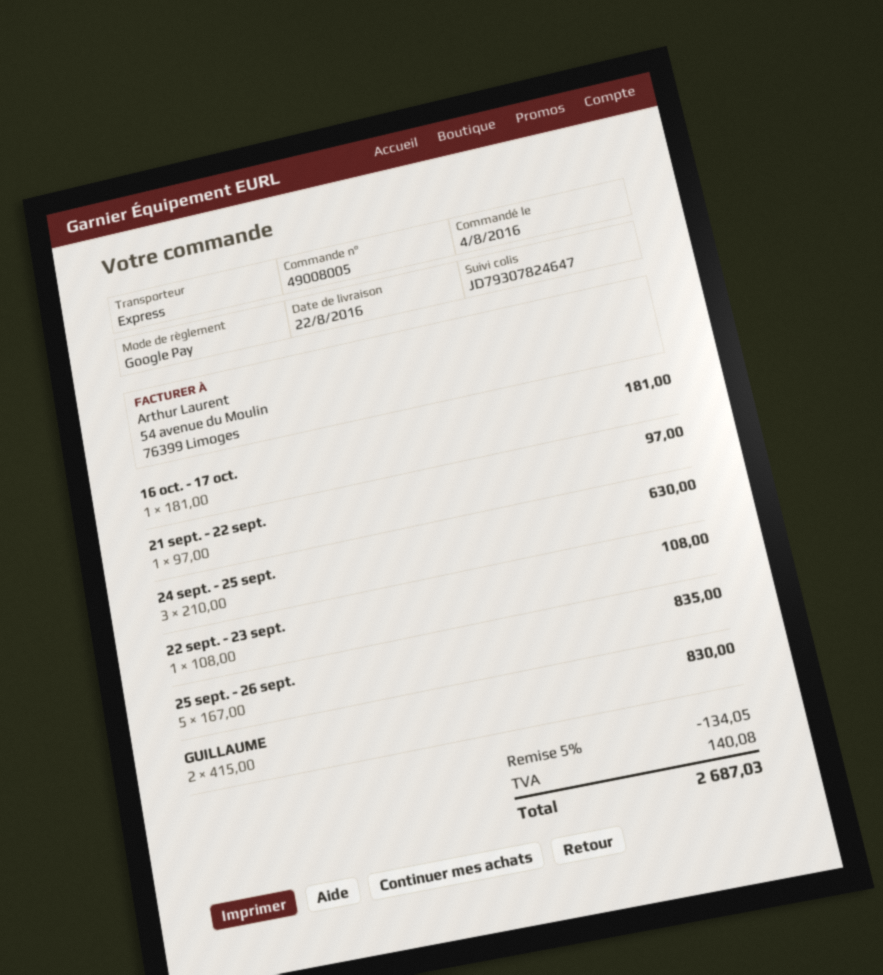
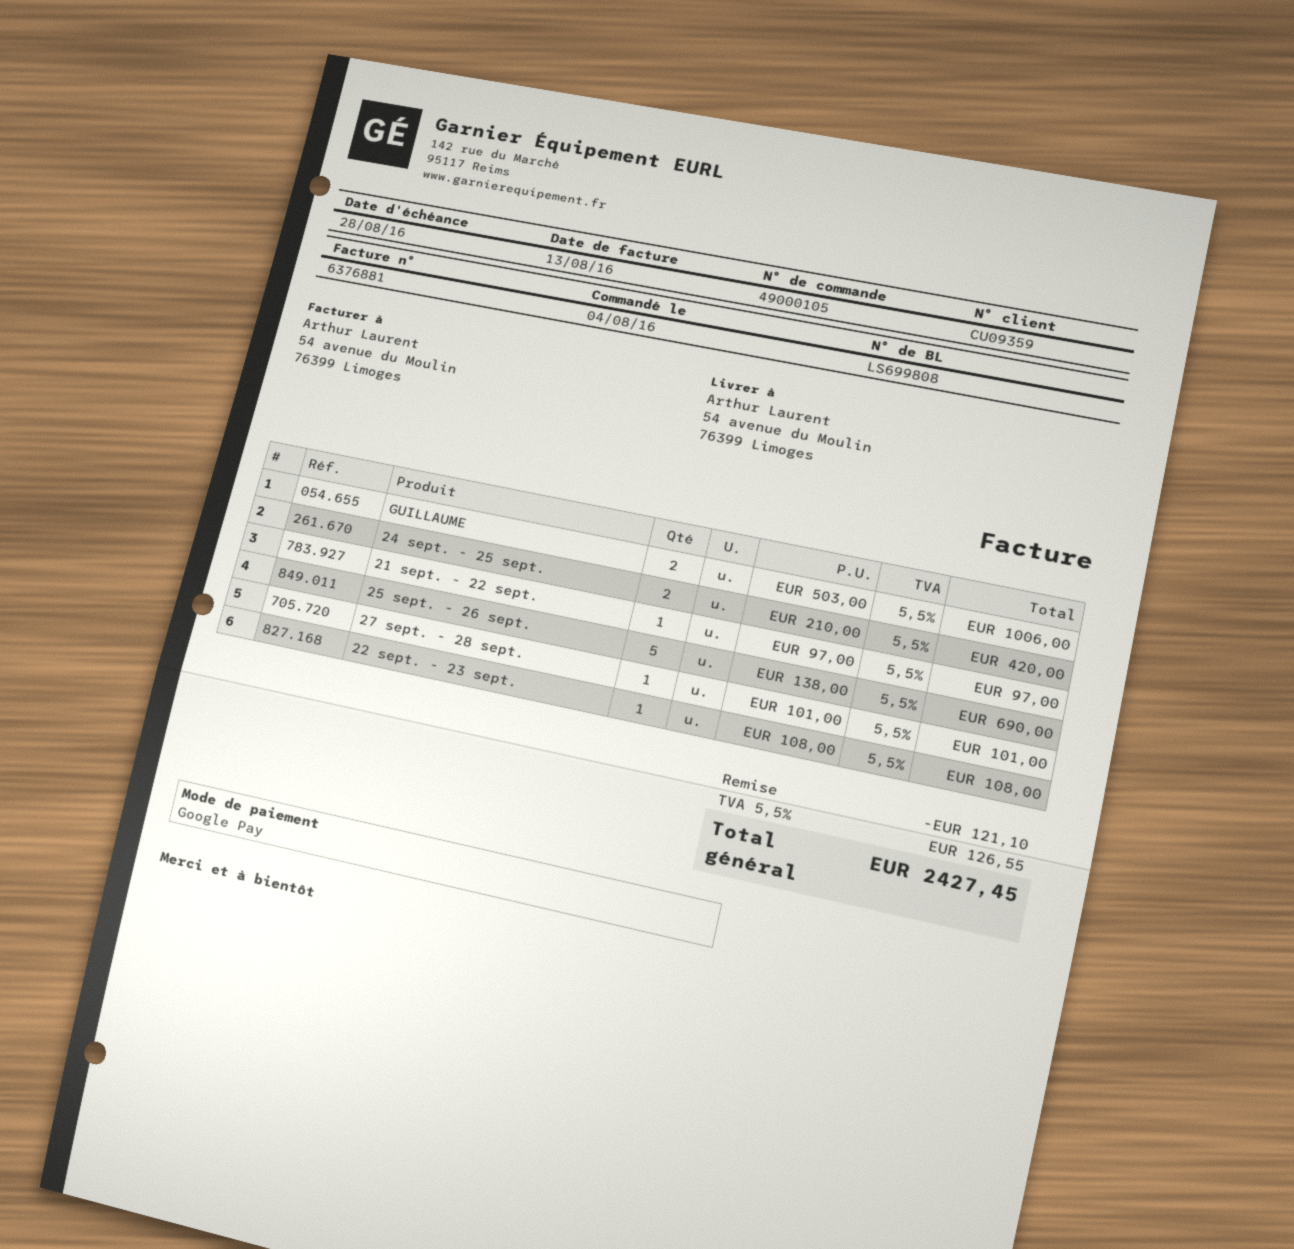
order number: 49008005 -> 49000105
16 oct. - 17 oct.: 1 x 181.00 = 181.00 -> none
24 sept. - 25 sept.: 3 x 210.00 = 630.00 -> 2 x 210.00 = 420.00
25 sept. - 26 sept.: 5 x 167.00 = 835.00 -> 5 x 138.00 = 690.00
GUILLAUME: 2 x 415.00 = 830.00 -> 2 x 503.00 = 1006.00
27 sept. - 28 sept.: none -> 1 x 101.00 = 101.00
discount: 134.05 -> 121.10
tax: 140.08 -> 126.55
total: 2687.03 -> 2427.45

